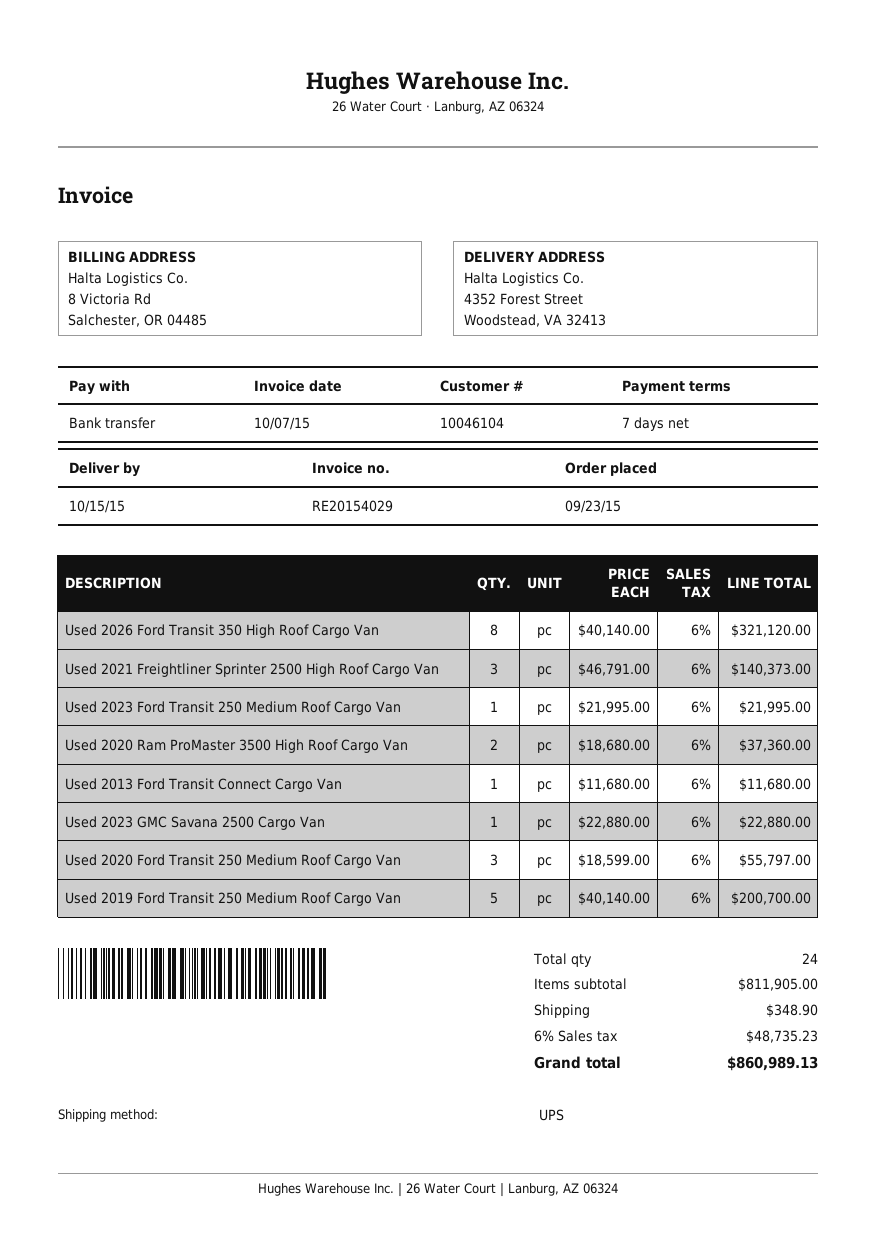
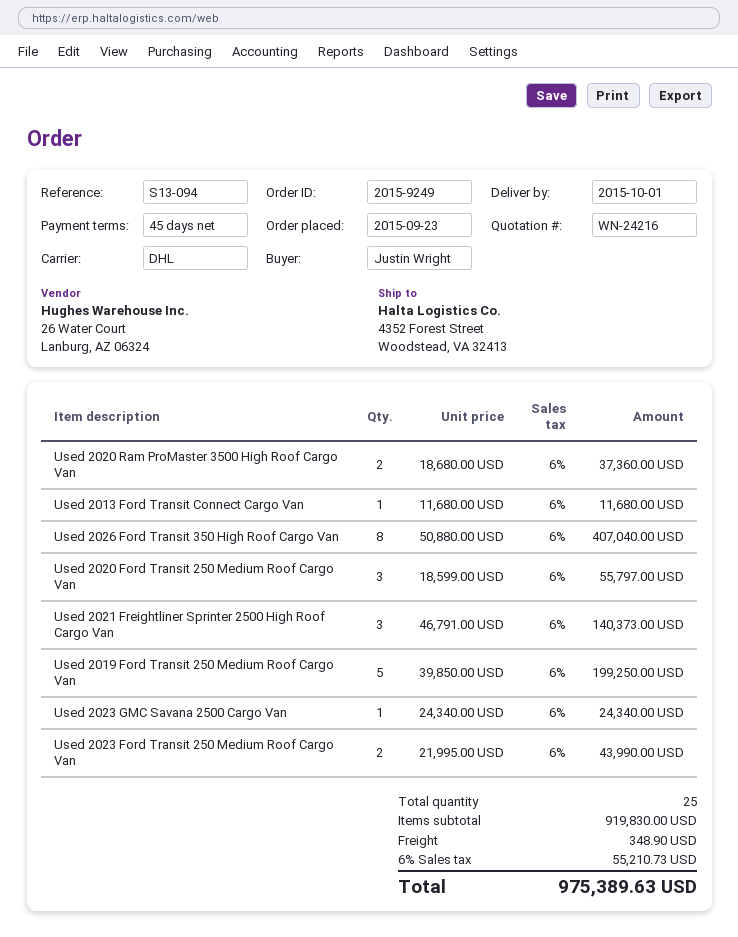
delivery date: 2015-10-15 -> 2015-10-01
payment terms: 7 days -> 45 days
shipping method: UPS -> DHL
Used 2026 Ford Transit 350 High Roof Cargo Van: 8 x 40140.00 = 321120.00 -> 8 x 50880.00 = 407040.00
Used 2023 Ford Transit 250 Medium Roof Cargo Van: 1 x 21995.00 = 21995.00 -> 2 x 21995.00 = 43990.00
Used 2023 GMC Savana 2500 Cargo Van: 1 x 22880.00 = 22880.00 -> 1 x 24340.00 = 24340.00
Used 2019 Ford Transit 250 Medium Roof Cargo Van: 5 x 40140.00 = 200700.00 -> 5 x 39850.00 = 199250.00
total quantity: 24 -> 25
subtotal: 811905.00 -> 919830.00
tax: 6% = 48735.23 -> 6% = 55210.73
total: 860989.13 -> 975389.63

